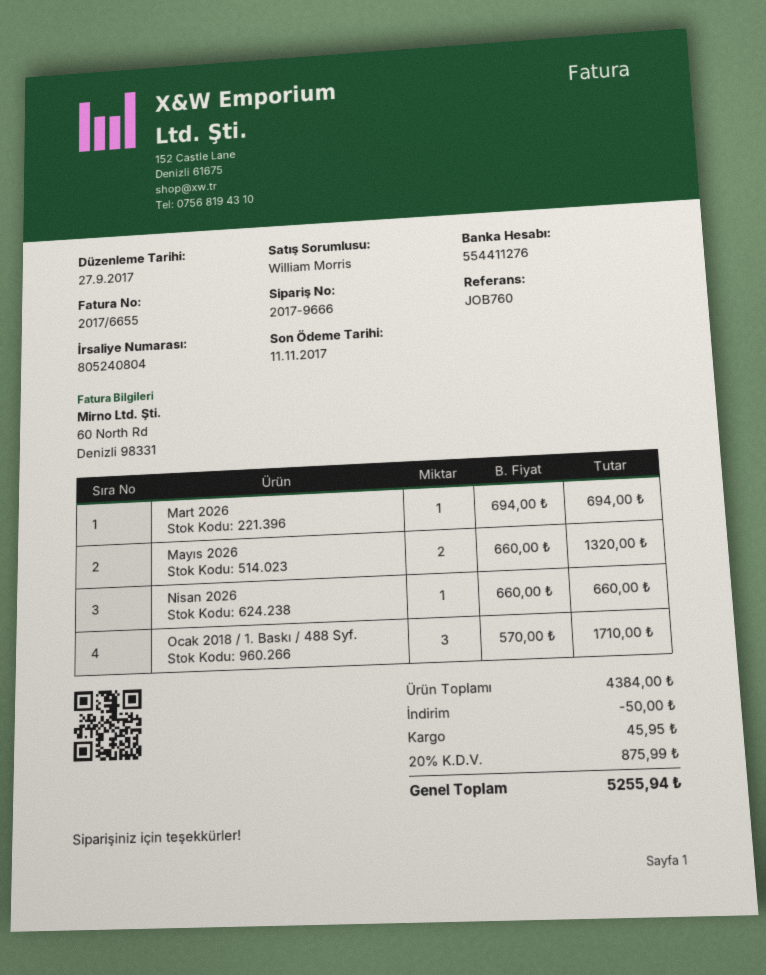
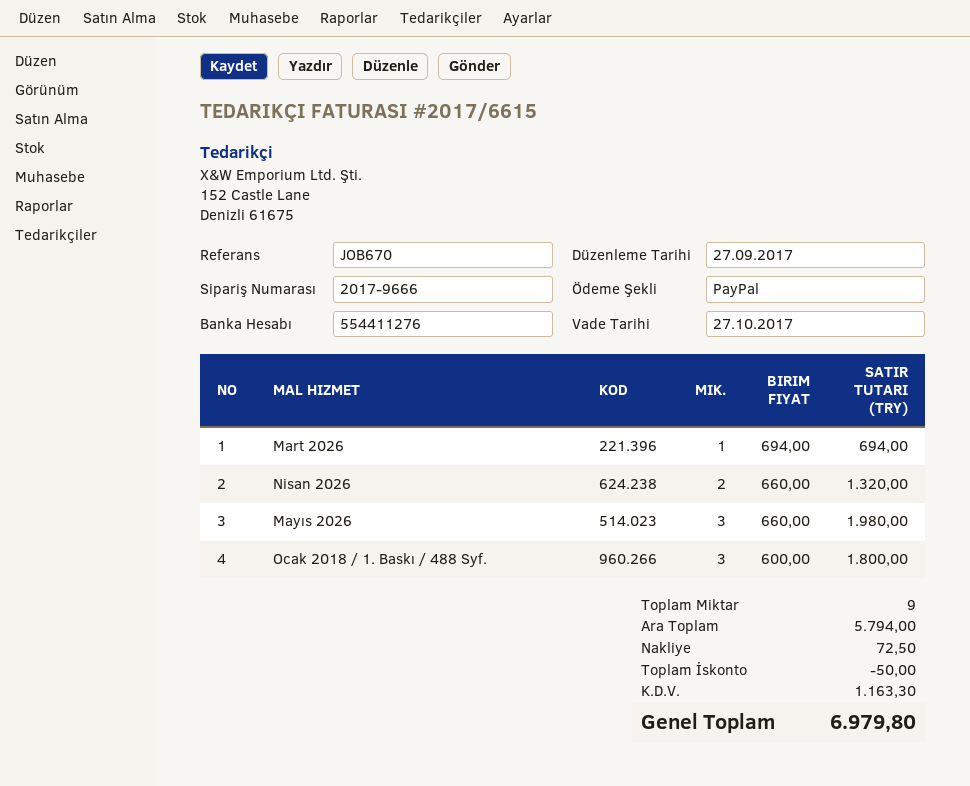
invoice number: 2017/6655 -> 2017/6615
due date: 2017-11-11 -> 2017-10-27
reference: JOB760 -> JOB670
Mayıs 2026: 2 x 660.00 = 1320.00 -> 3 x 660.00 = 1980.00
Nisan 2026: 1 x 660.00 = 660.00 -> 2 x 660.00 = 1320.00
Ocak 2018 / 1. Baskı / 488 Syf.: 3 x 570.00 = 1710.00 -> 3 x 600.00 = 1800.00
subtotal: 4384.00 -> 5794.00
shipping: 45.95 -> 72.50
tax: 875.99 -> 1163.30
total: 5255.94 -> 6979.80

